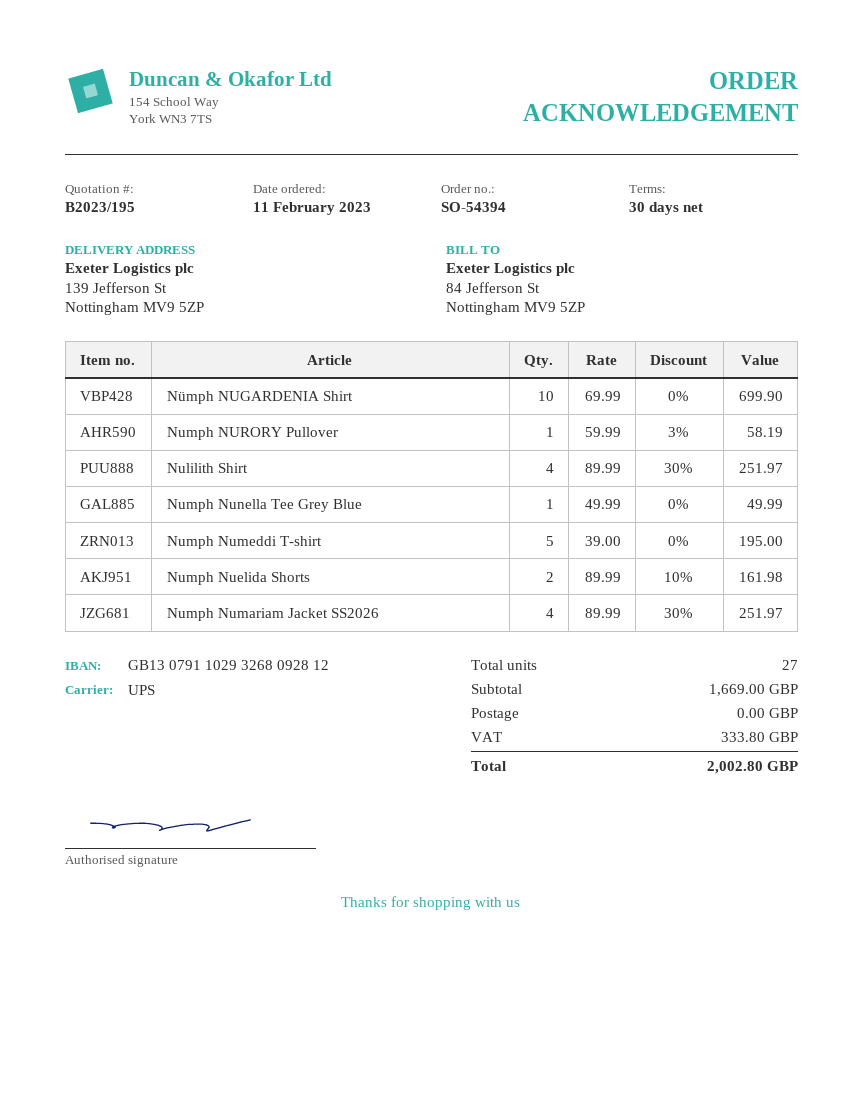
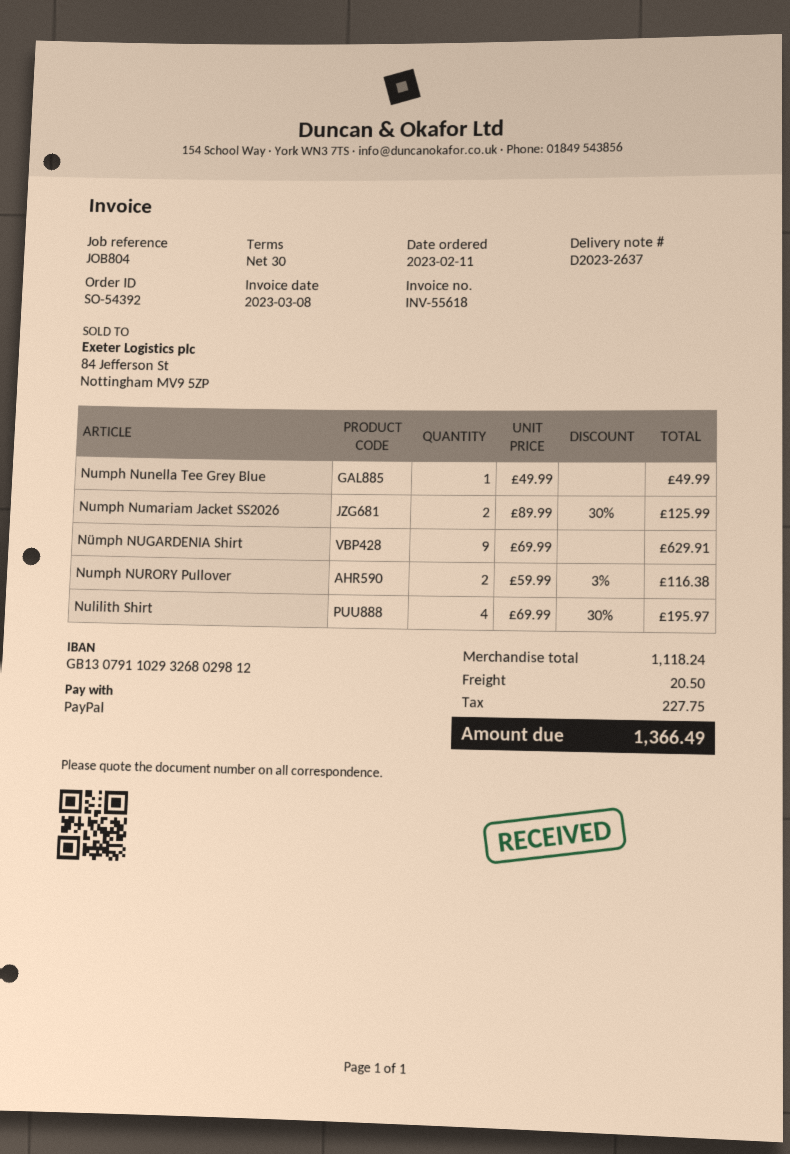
order number: SO-54394 -> SO-54392
bank account: GB13079110293268092812 -> GB13079110293268029812
Nümph NUGARDENIA Shirt: 10 x 69.99 = 699.90 -> 9 x 69.99 = 629.91
Numph NURORY Pullover: 1 x 59.99 - 3% = 58.19 -> 2 x 59.99 - 3% = 116.38
Nulilith Shirt: 4 x 89.99 - 30% = 251.97 -> 4 x 69.99 - 30% = 195.97
Numph Numeddi T-shirt: 5 x 39.00 = 195.00 -> none
Numph Nuelida Shorts: 2 x 89.99 - 10% = 161.98 -> none
Numph Numariam Jacket SS2026: 4 x 89.99 - 30% = 251.97 -> 2 x 89.99 - 30% = 125.99
subtotal: 1669.00 -> 1118.24
shipping: 0.00 -> 20.50
tax: 333.80 -> 227.75
total: 2002.80 -> 1366.49

